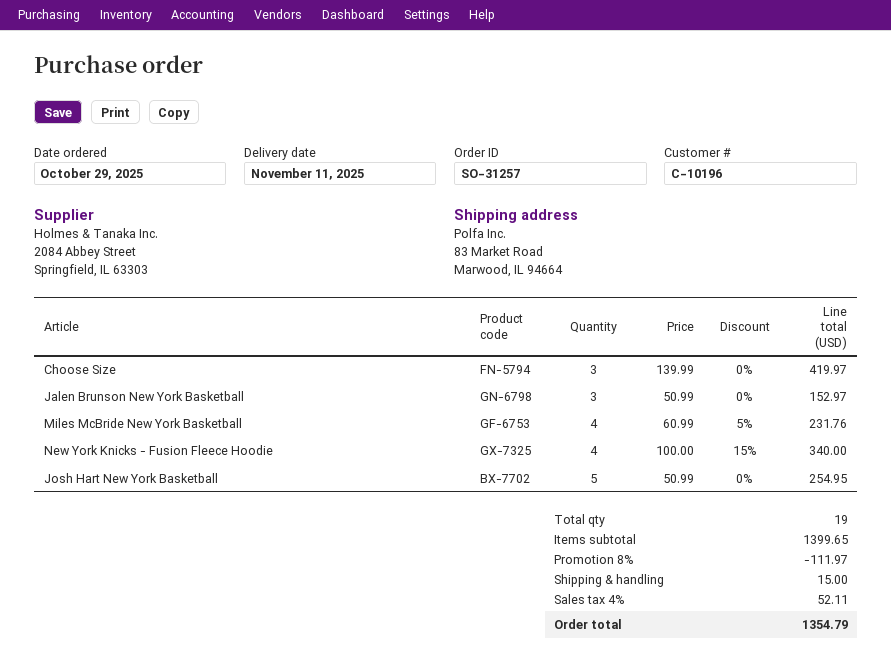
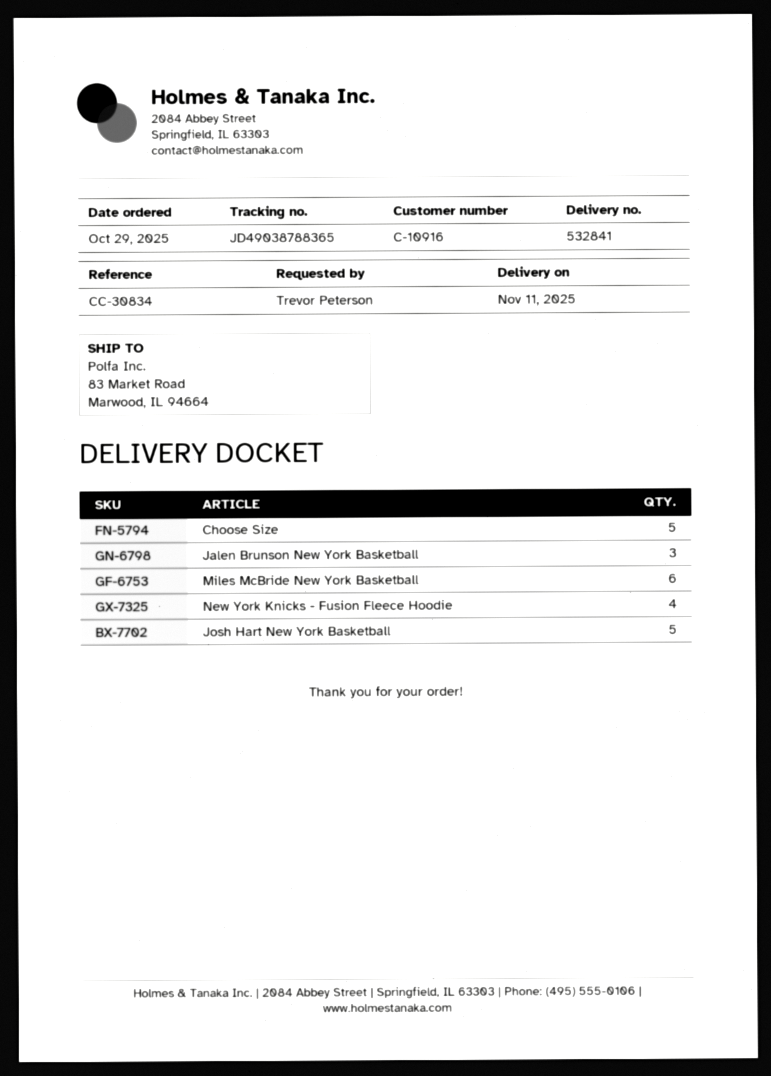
customer number: C-10196 -> C-10916
Choose Size: 3 -> 5
Miles McBride New York Basketball: 4 -> 6

